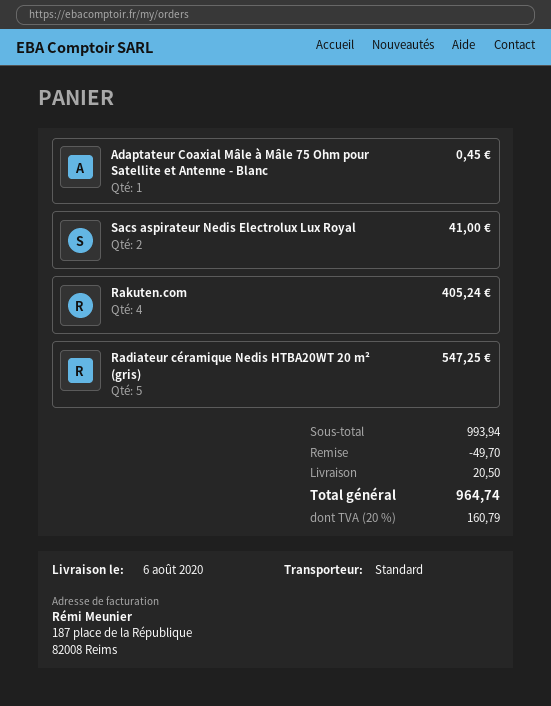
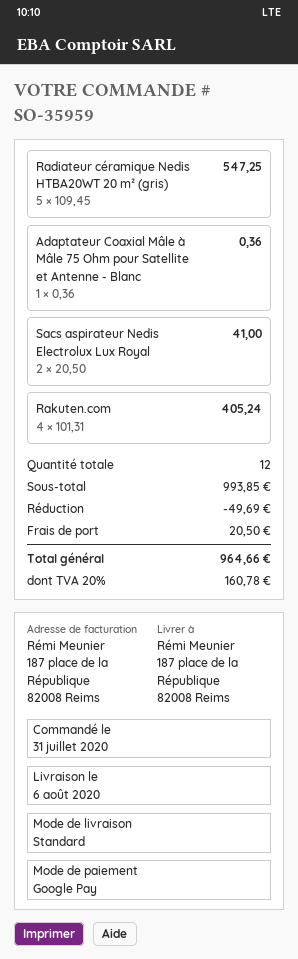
Adaptateur Coaxial Mâle à Mâle 75 Ohm pour Satellite et Antenne - Blanc: 1 for 0.45 -> 1 for 0.36
subtotal: 993.94 -> 993.85
discount: 49.70 -> 49.69
tax: 20% = 160.79 -> 20% = 160.78
total: 964.74 -> 964.66

